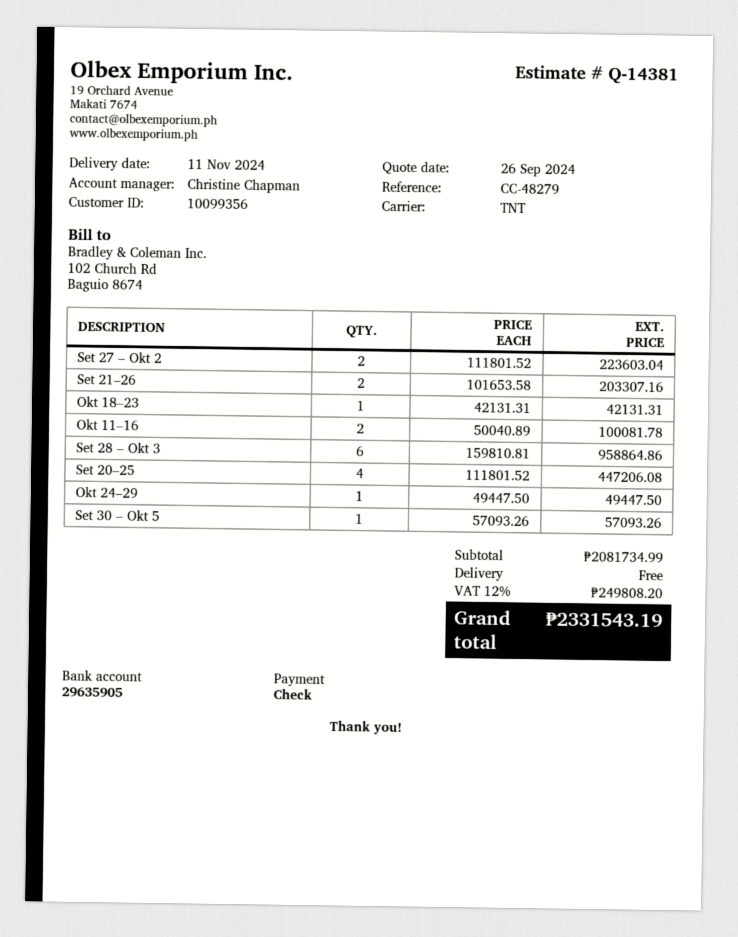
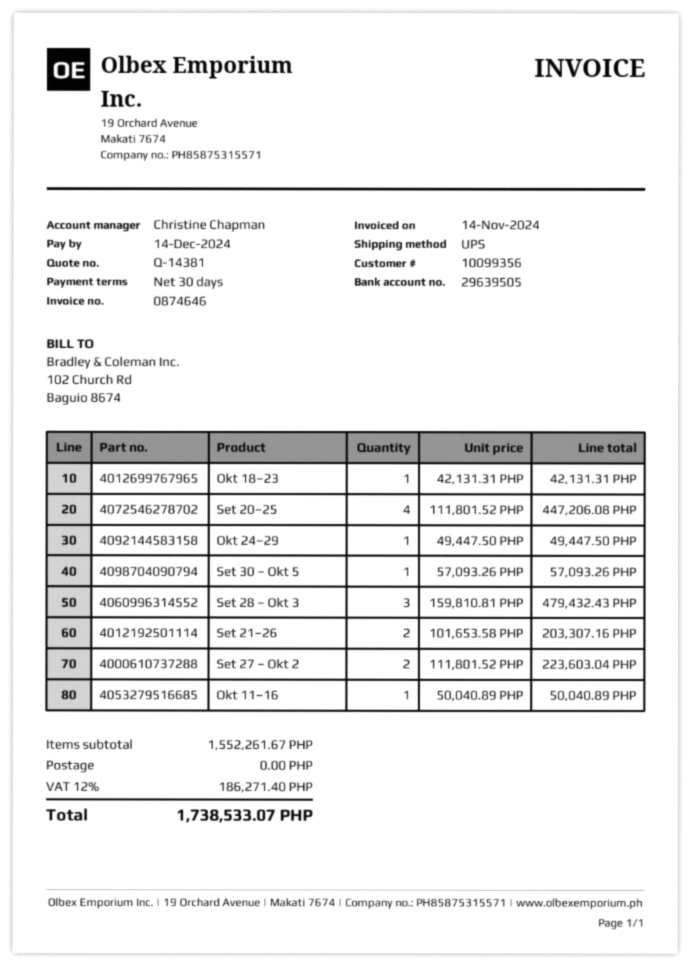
bank account: 29635905 -> 29639505
shipping method: TNT -> UPS
Okt 11–16: 2 x 50040.89 = 100081.78 -> 1 x 50040.89 = 50040.89
Set 28 – Okt 3: 6 x 159810.81 = 958864.86 -> 3 x 159810.81 = 479432.43
subtotal: 2081734.99 -> 1552261.67
tax: 12% = 249808.20 -> 12% = 186271.40
total: 2331543.19 -> 1738533.07

